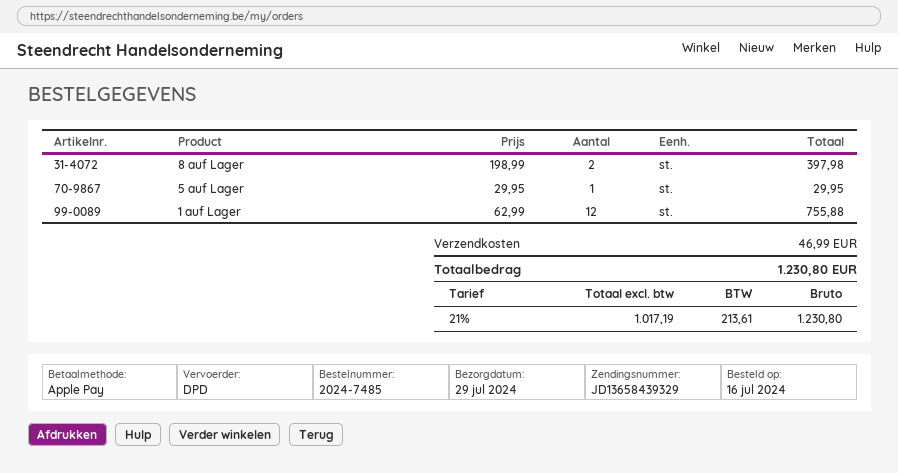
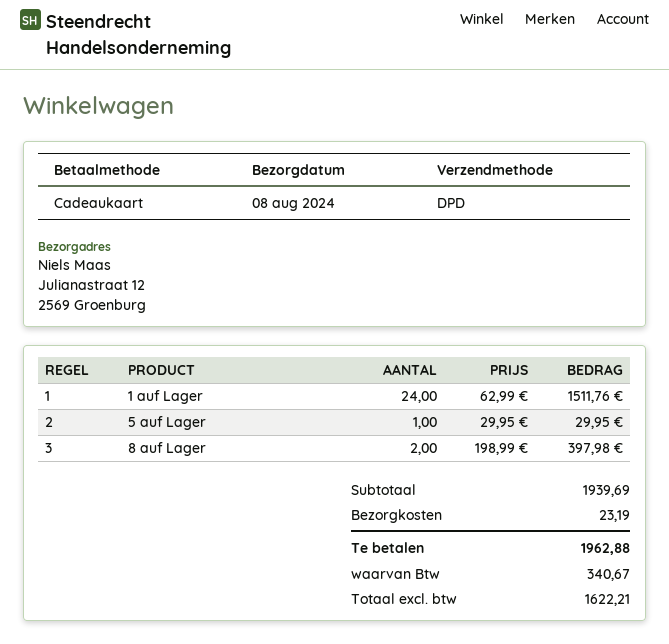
delivery date: 2024-07-29 -> 2024-08-08
payment method: Apple Pay -> gift card
1 auf Lager: 12 x 62.99 = 755.88 -> 24 x 62.99 = 1511.76
shipping: 46.99 -> 23.19
net: 1017.19 -> 1622.21
tax: 213.61 -> 340.67
total: 1230.80 -> 1962.88

